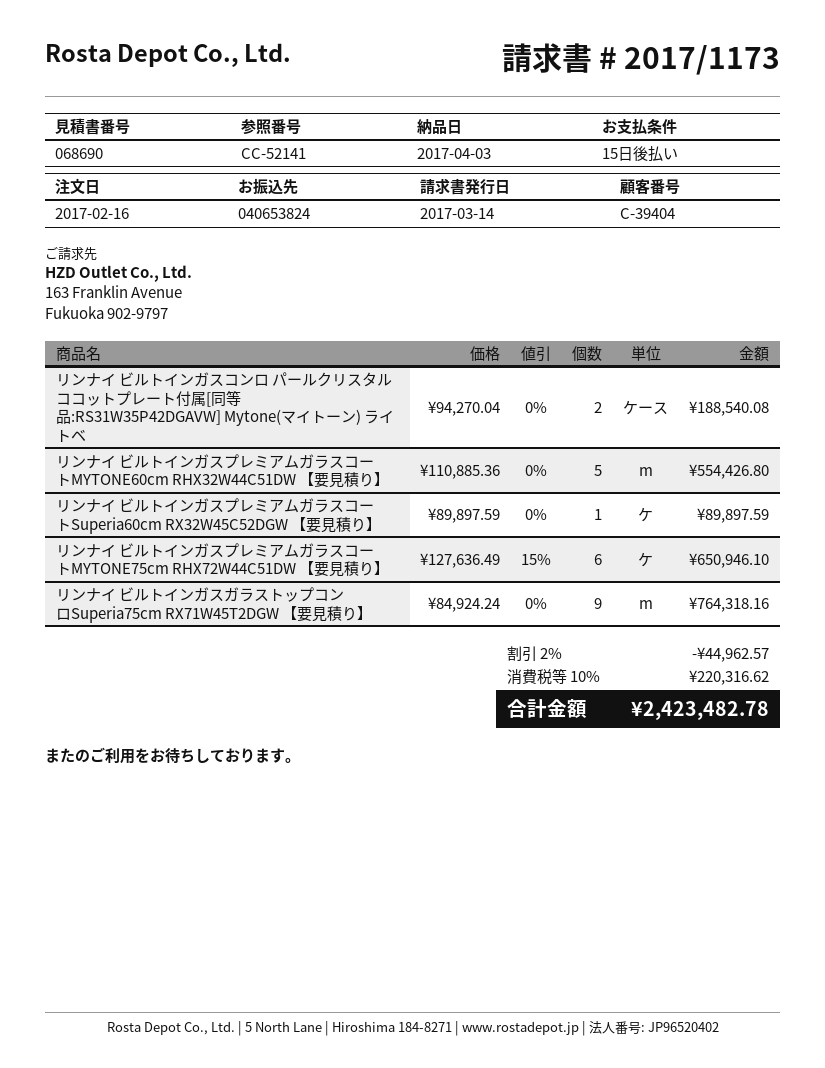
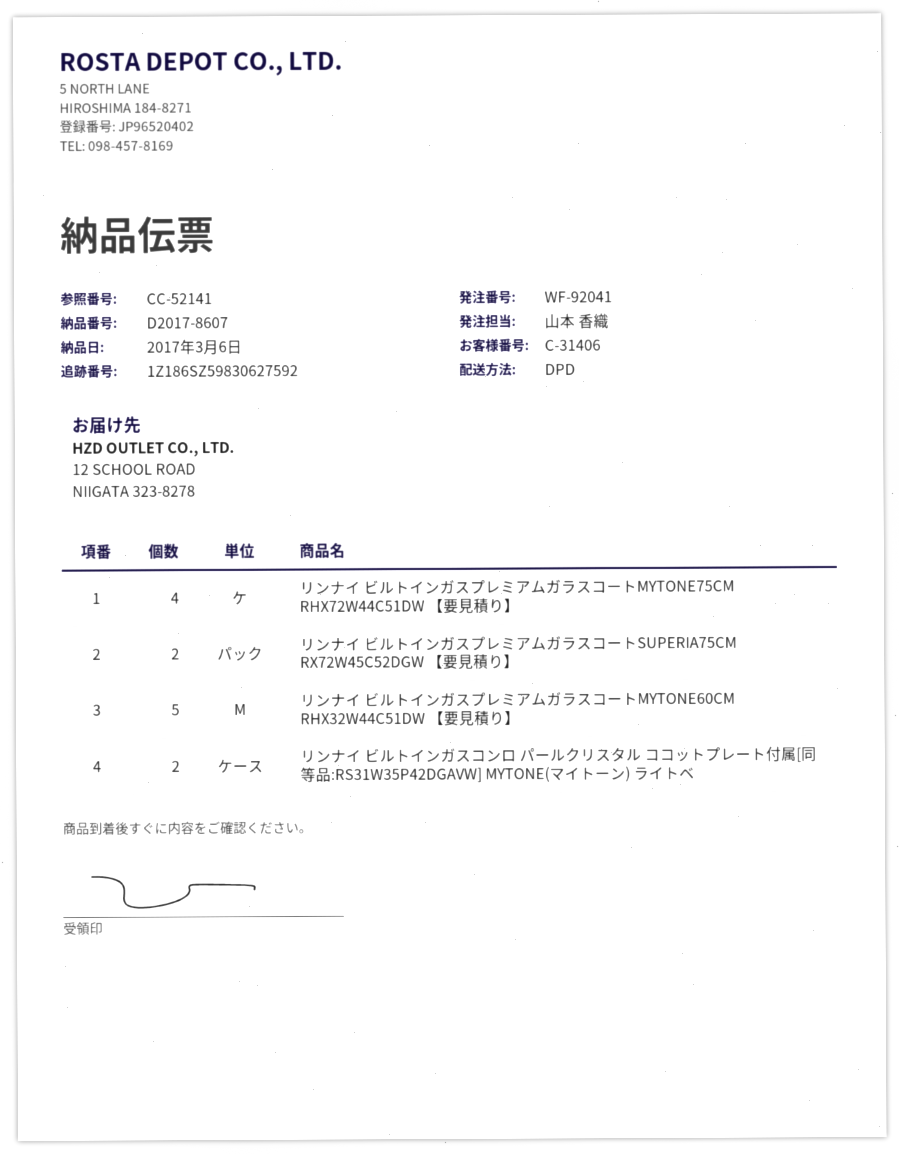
delivery date: 2017-04-03 -> 2017-03-06
customer number: C-39404 -> C-31406
リンナイ ビルトインガスプレミアムガラスコートSuperia60cm RX32W45C52DGW 【要見積り】: 1 -> none
リンナイ ビルトインガスプレミアムガラスコートMYTONE75cm RHX72W44C51DW 【要見積り】: 6 -> 4
リンナイ ビルトインガスガラストップコンロSuperia75cm RX71W45T2DGW 【要見積り】: 9 -> none
リンナイ ビルトインガスプレミアムガラスコートSUPERIA75CM RX72W45C52DGW 【要見積り】: none -> 2

